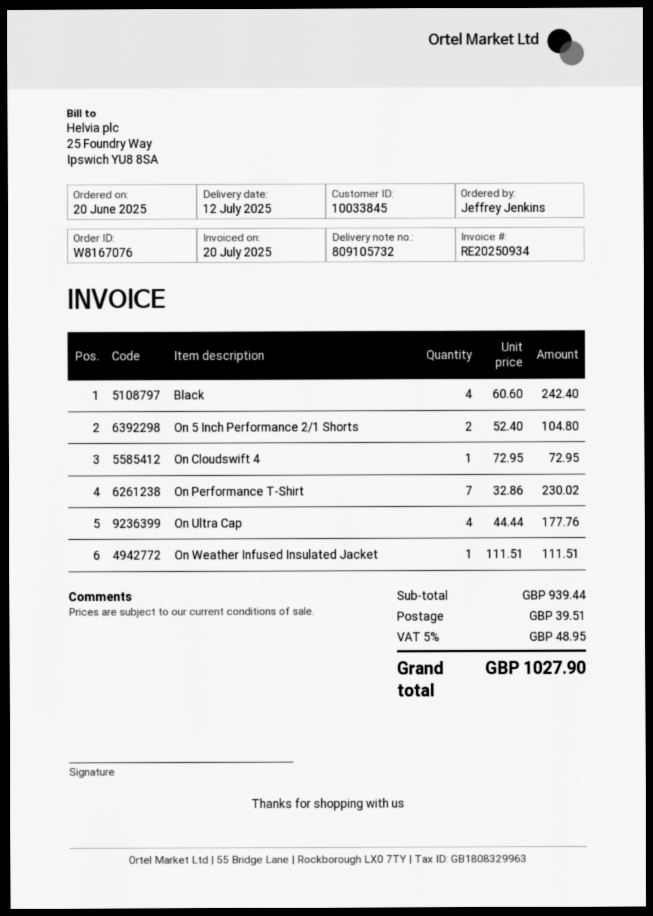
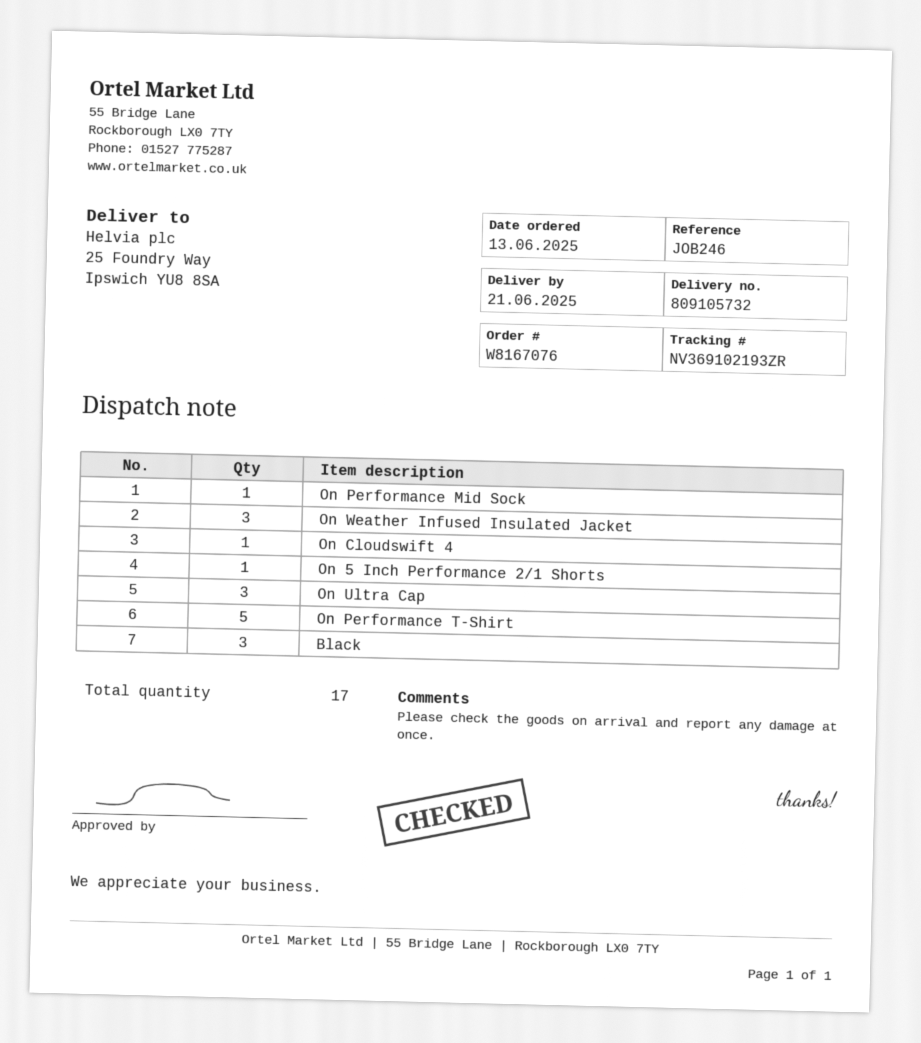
order date: 2025-06-20 -> 2025-06-13
delivery date: 2025-07-12 -> 2025-06-21
Black: 4 -> 3
On 5 Inch Performance 2/1 Shorts: 2 -> 1
On Performance T-Shirt: 7 -> 5
On Ultra Cap: 4 -> 3
On Weather Infused Insulated Jacket: 1 -> 3
On Performance Mid Sock: none -> 1

